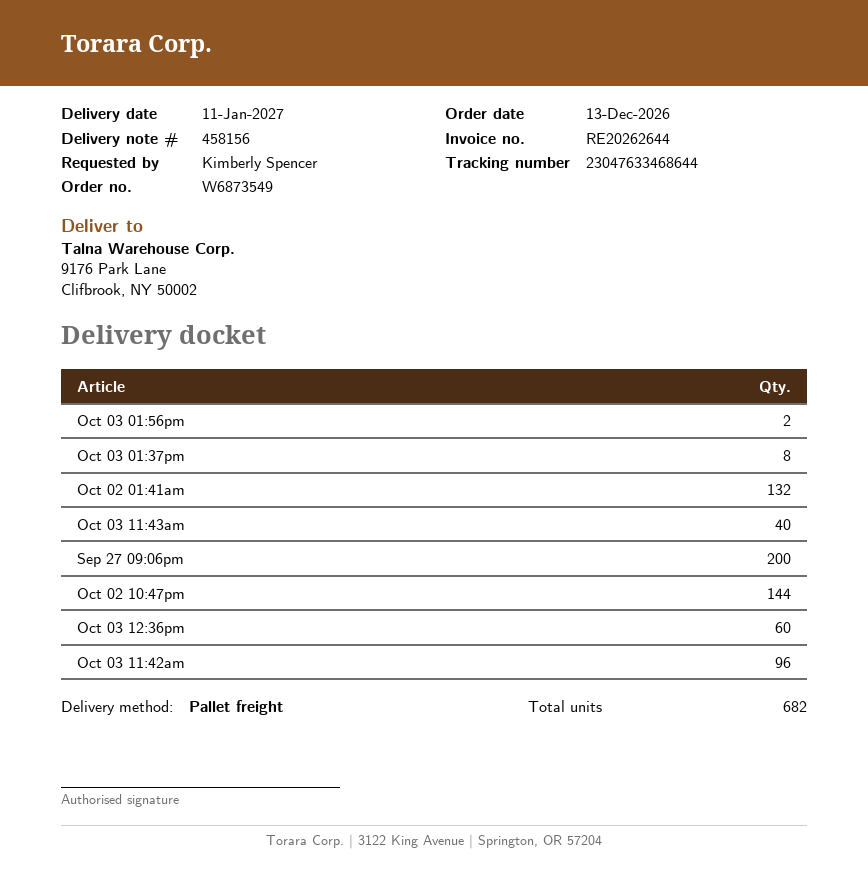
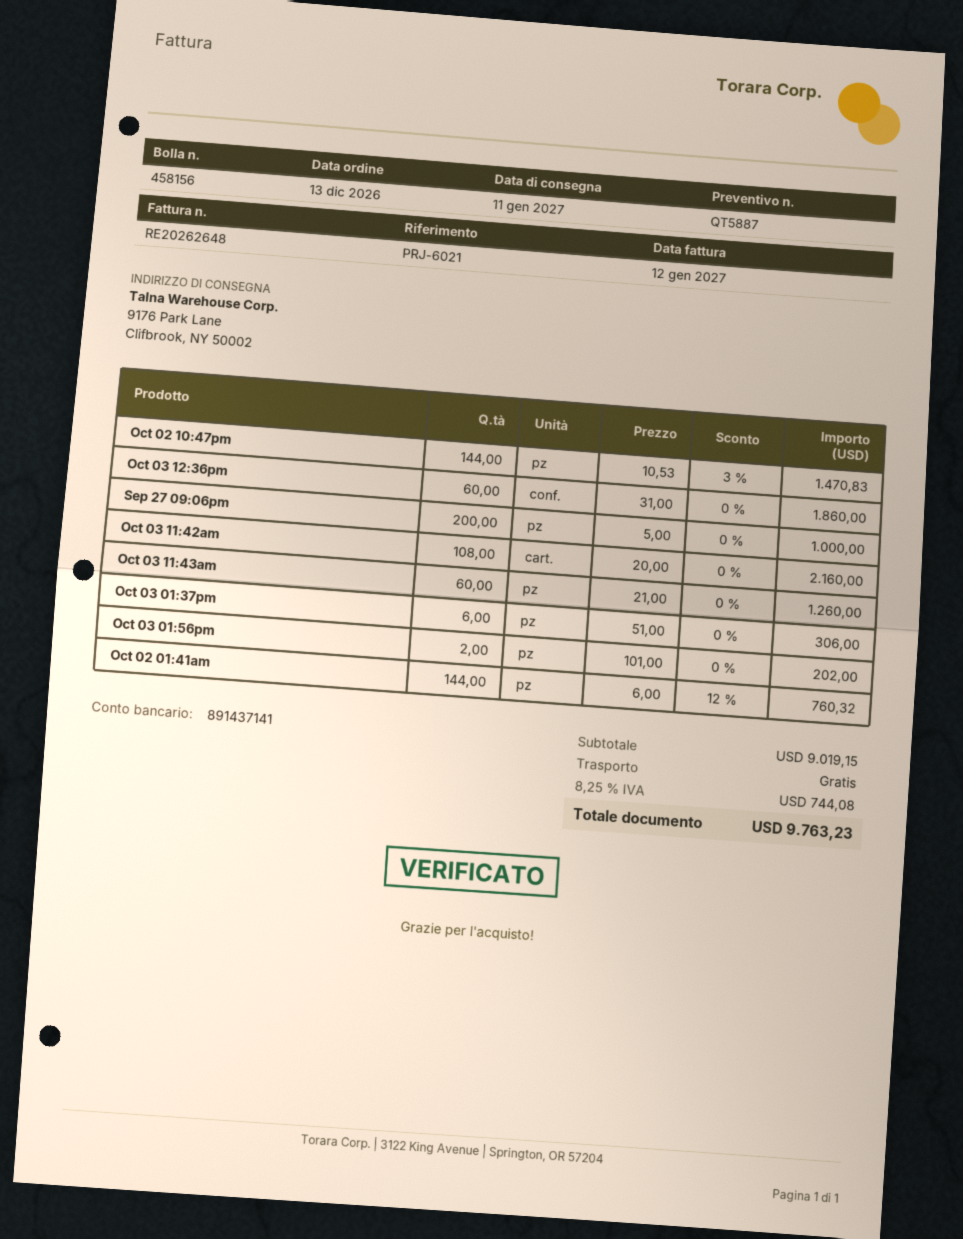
invoice number: RE20262644 -> RE20262648
Oct 03 01:37pm: 8 -> 6
Oct 02 01:41am: 132 -> 144
Oct 03 11:43am: 40 -> 60
Oct 03 11:42am: 96 -> 108

